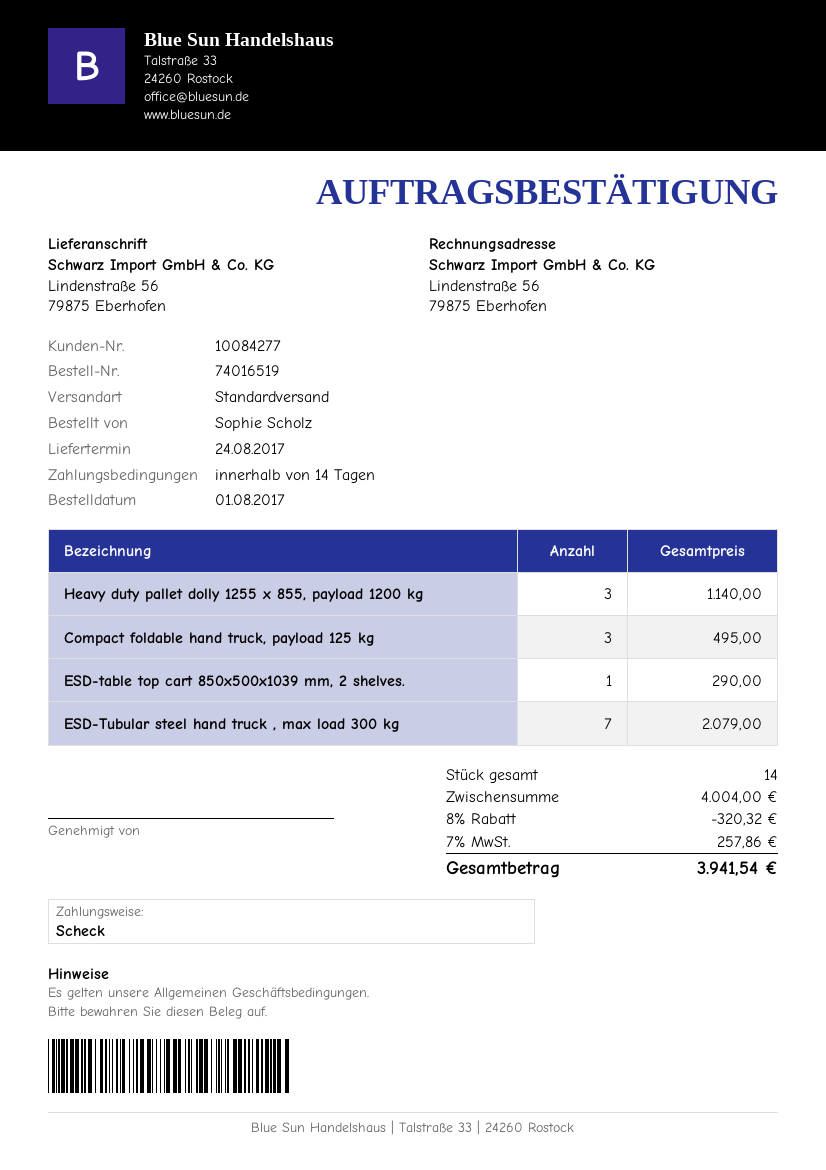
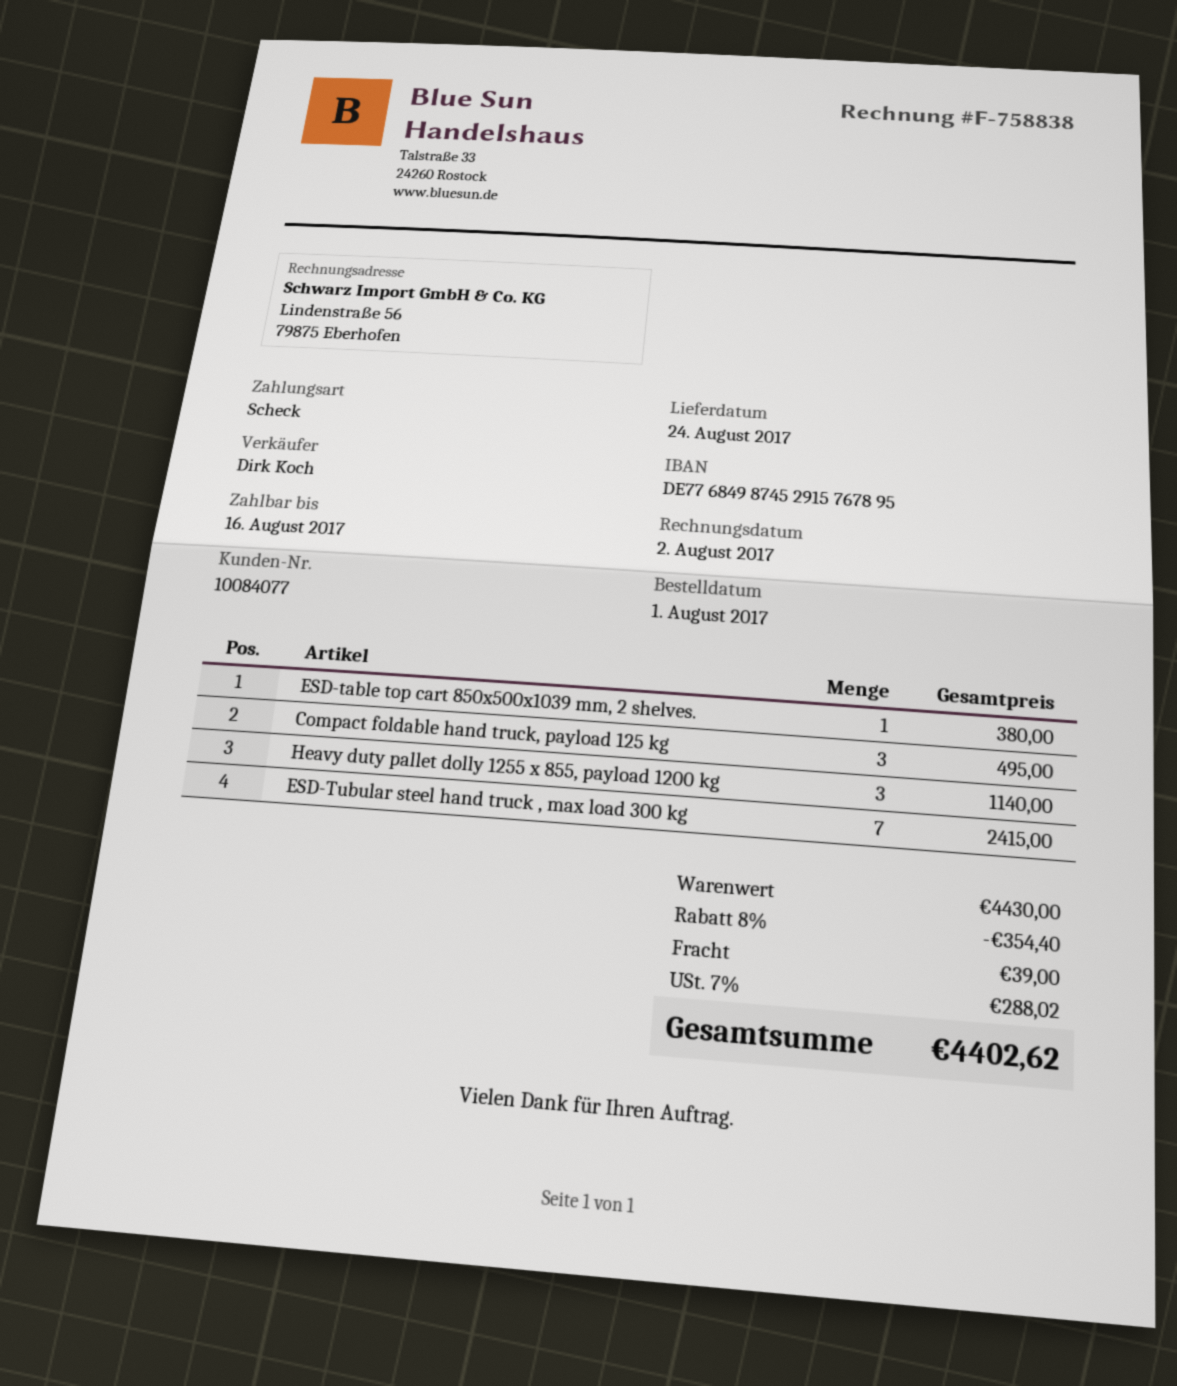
customer number: 10084277 -> 10084077
ESD-table top cart 850x500x1039 mm, 2 shelves.: 1 for 290.00 -> 1 for 380.00
ESD-Tubular steel hand truck , max load 300 kg: 7 for 2079.00 -> 7 for 2415.00
subtotal: 4004.00 -> 4430.00
discount: 8% = 320.32 -> 8% = 354.40
shipping: none -> 39.00
tax: 7% = 257.86 -> 7% = 288.02
total: 3941.54 -> 4402.62

